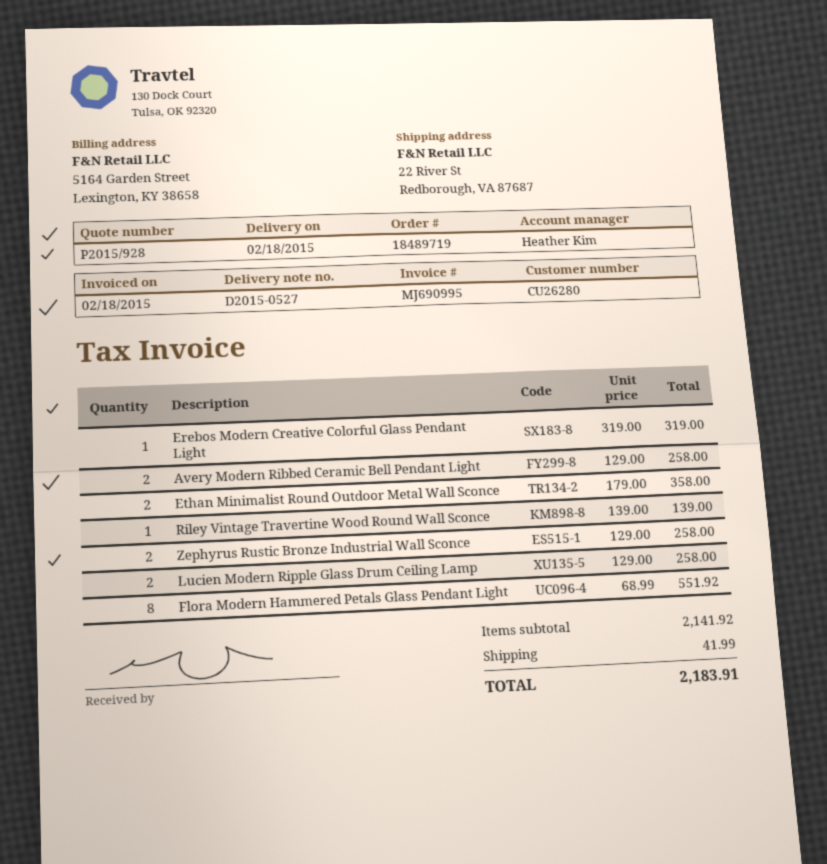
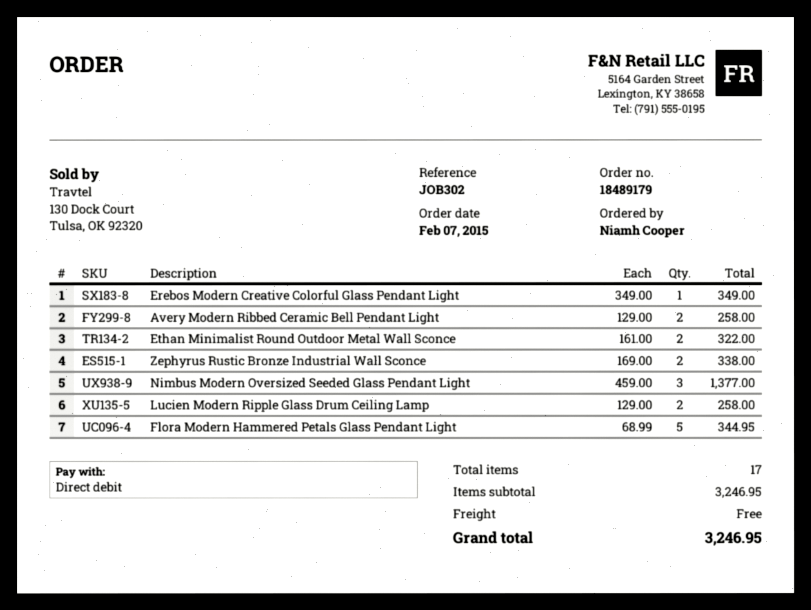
order number: 18489719 -> 18489179
Erebos Modern Creative Colorful Glass Pendant Light: 1 x 319.00 = 319.00 -> 1 x 349.00 = 349.00
Ethan Minimalist Round Outdoor Metal Wall Sconce: 2 x 179.00 = 358.00 -> 2 x 161.00 = 322.00
Riley Vintage Travertine Wood Round Wall Sconce: 1 x 139.00 = 139.00 -> none
Zephyrus Rustic Bronze Industrial Wall Sconce: 2 x 129.00 = 258.00 -> 2 x 169.00 = 338.00
Flora Modern Hammered Petals Glass Pendant Light: 8 x 68.99 = 551.92 -> 5 x 68.99 = 344.95
Nimbus Modern Oversized Seeded Glass Pendant Light: none -> 3 x 459.00 = 1377.00
subtotal: 2141.92 -> 3246.95
shipping: 41.99 -> 0.00
total: 2183.91 -> 3246.95

